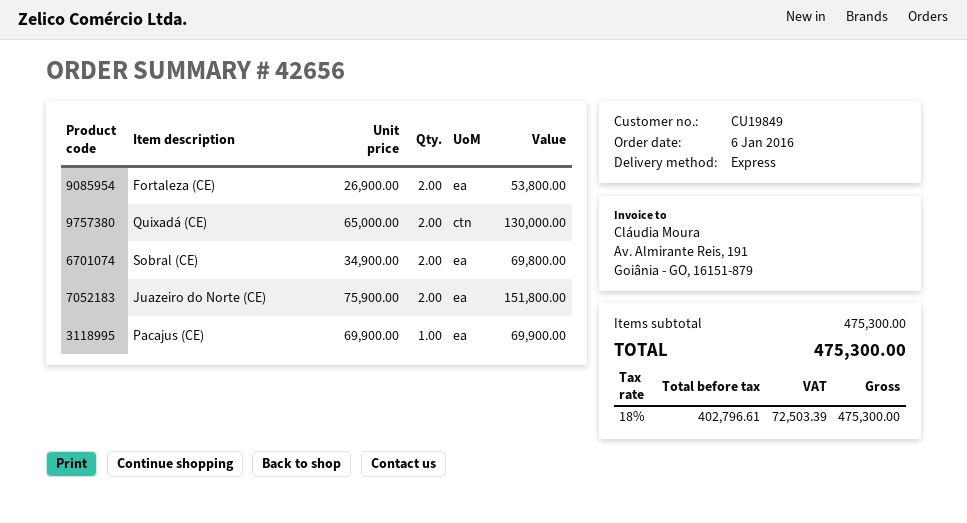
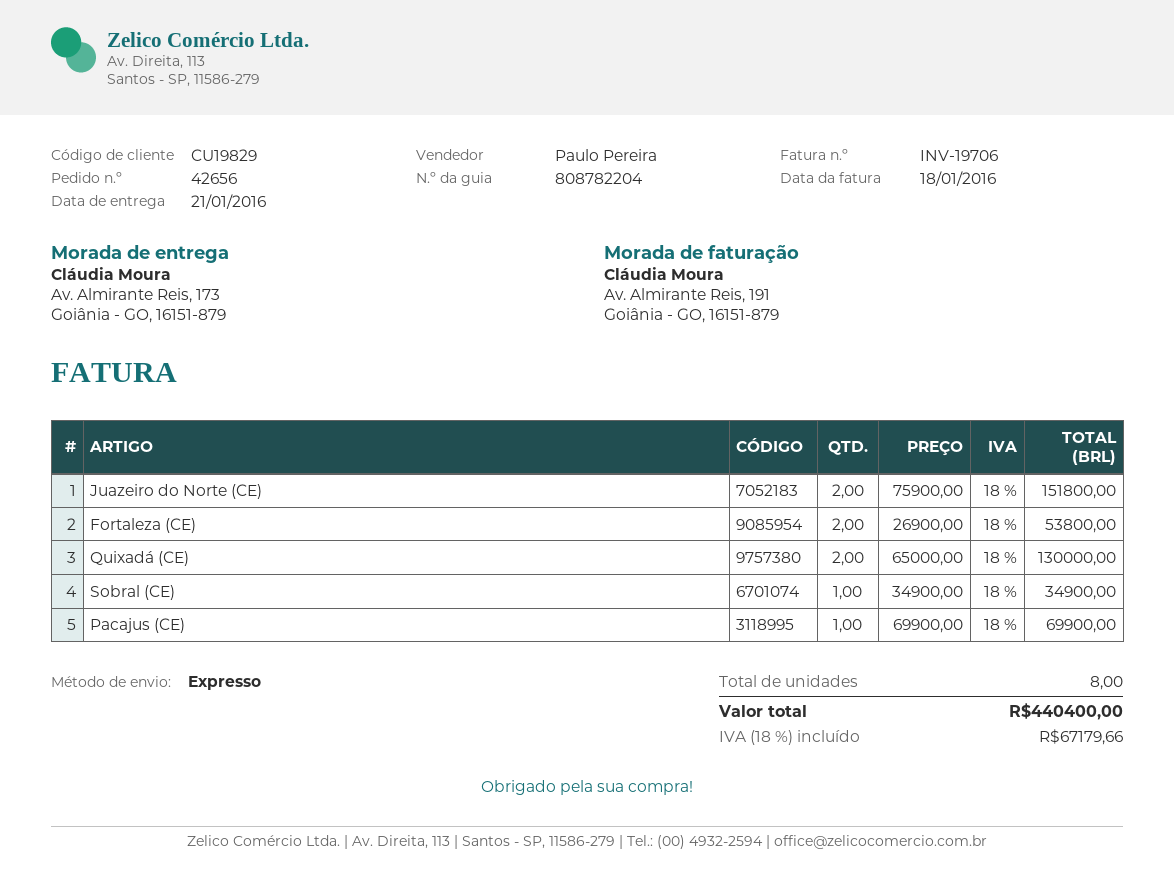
customer number: CU19849 -> CU19829
Sobral (CE): 2 x 34900.00 = 69800.00 -> 1 x 34900.00 = 34900.00
tax: 18% = 72503.39 -> 18% = 67179.66
total: 475300.00 -> 440400.00

